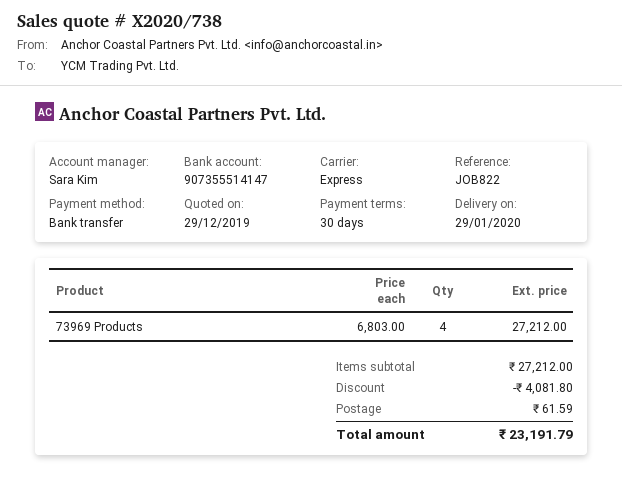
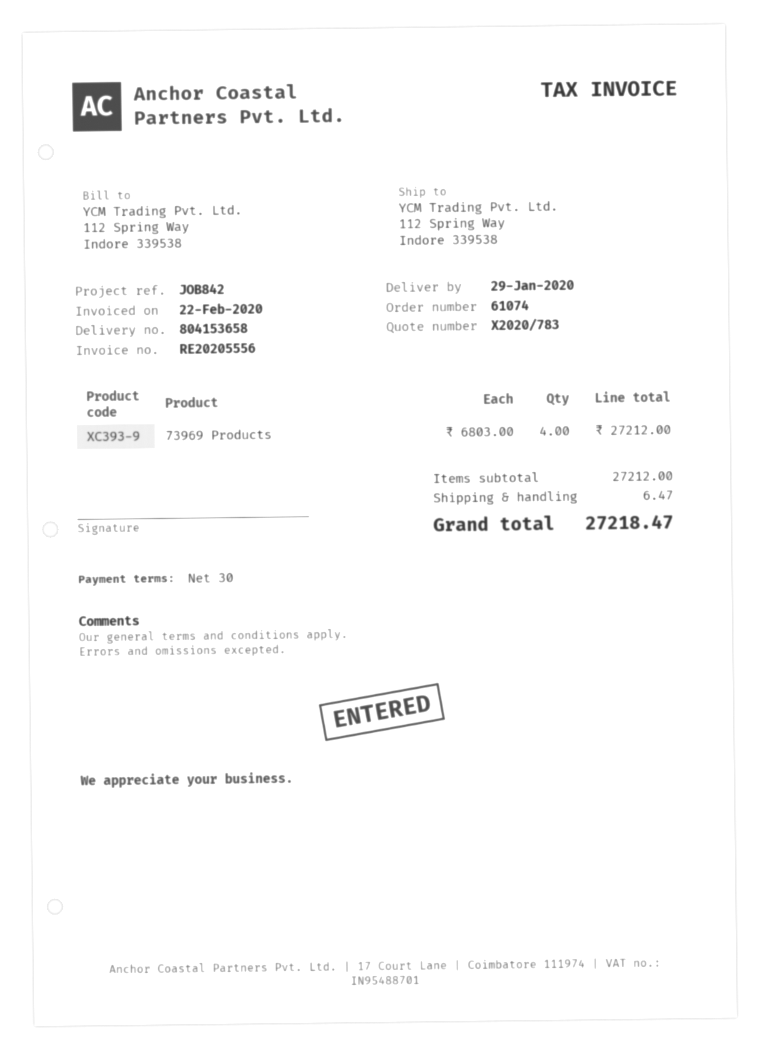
quote number: X2020/738 -> X2020/783
reference: JOB822 -> JOB842
discount: 4081.80 -> none
shipping: 61.59 -> 6.47
total: 23191.79 -> 27218.47

